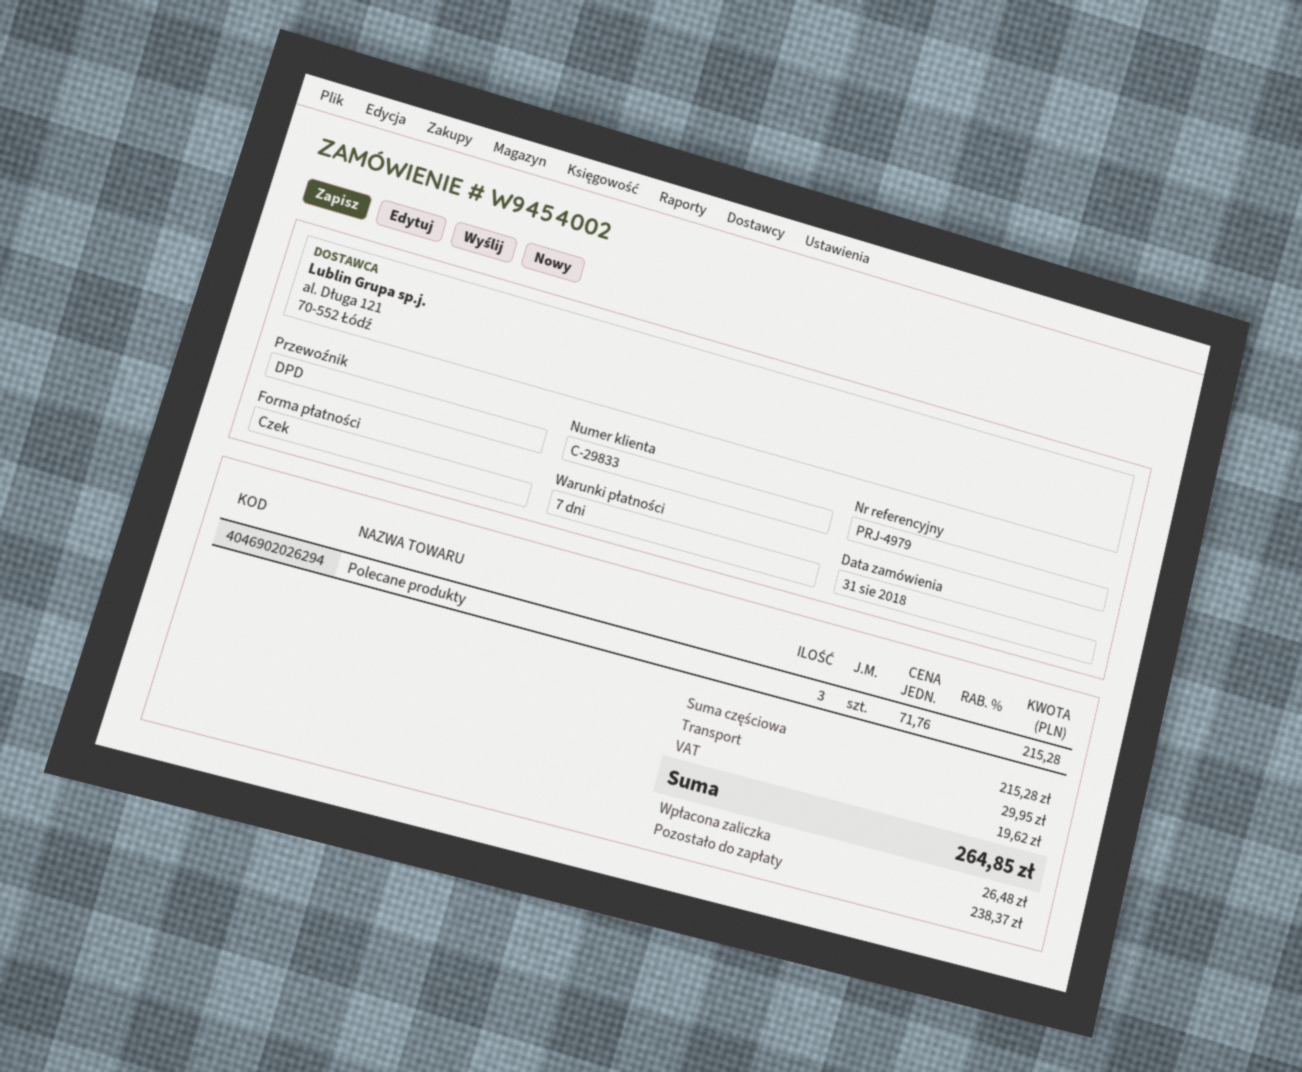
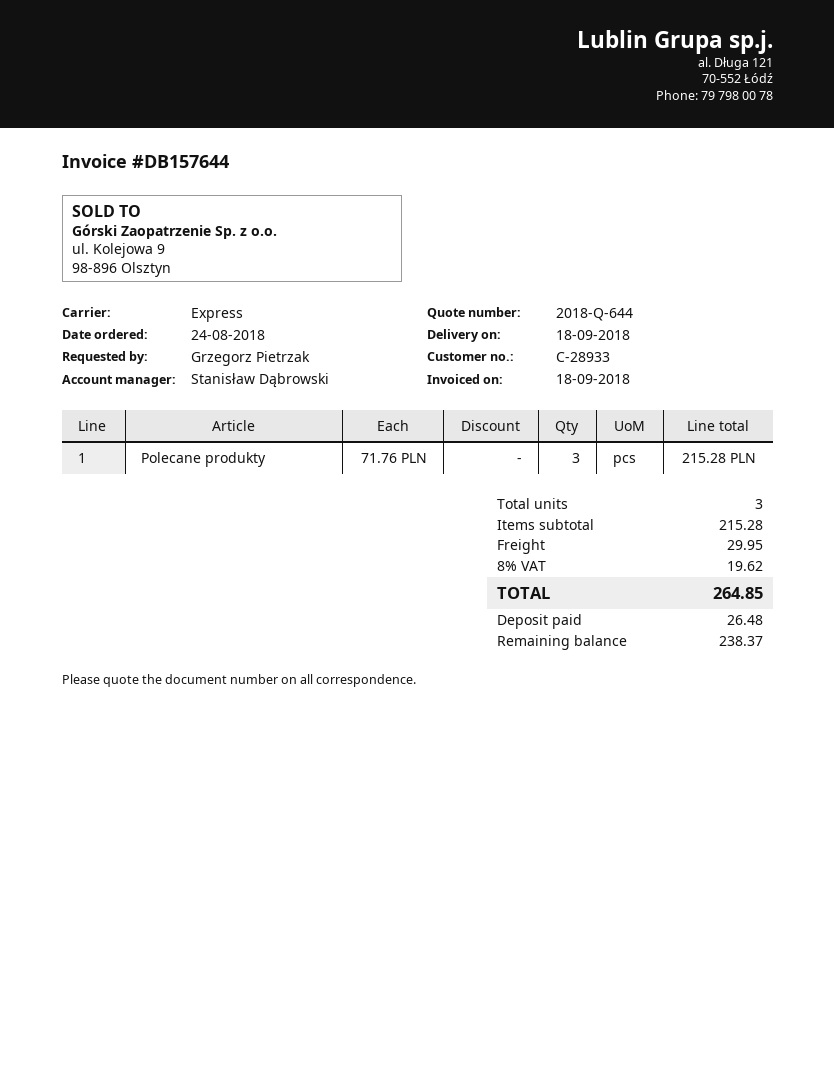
order date: 2018-08-31 -> 2018-08-24
customer number: C-29833 -> C-28933
shipping method: DPD -> express

